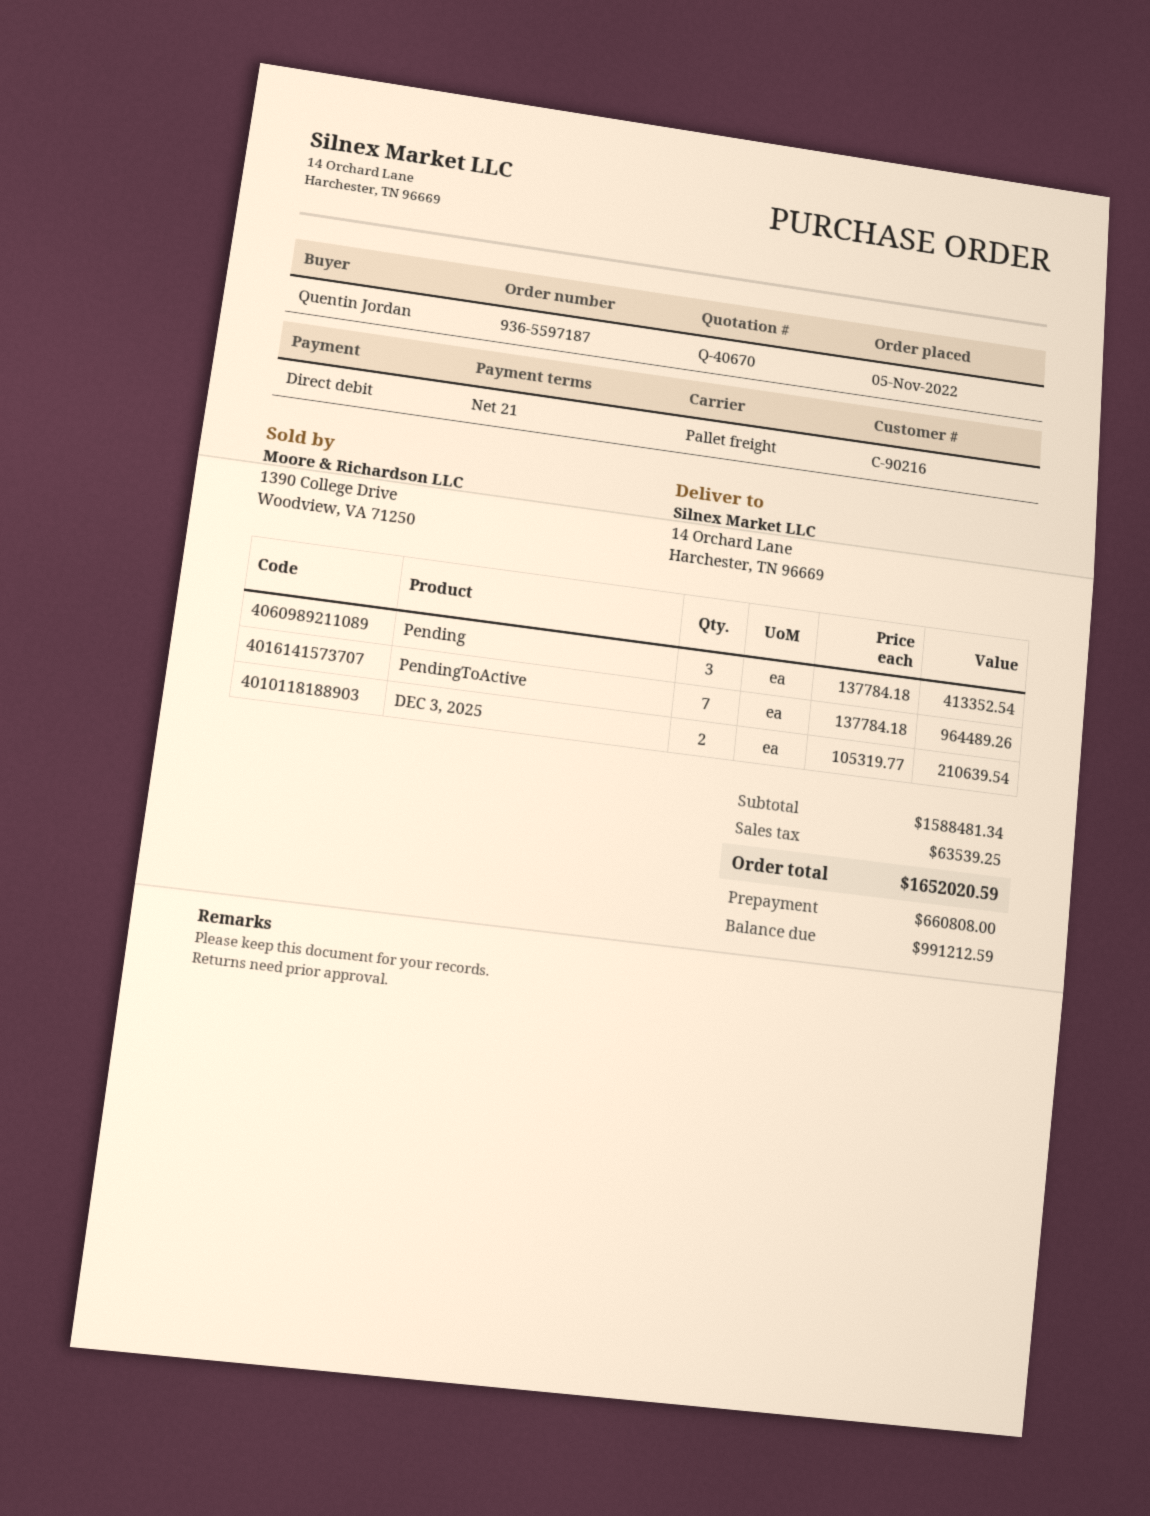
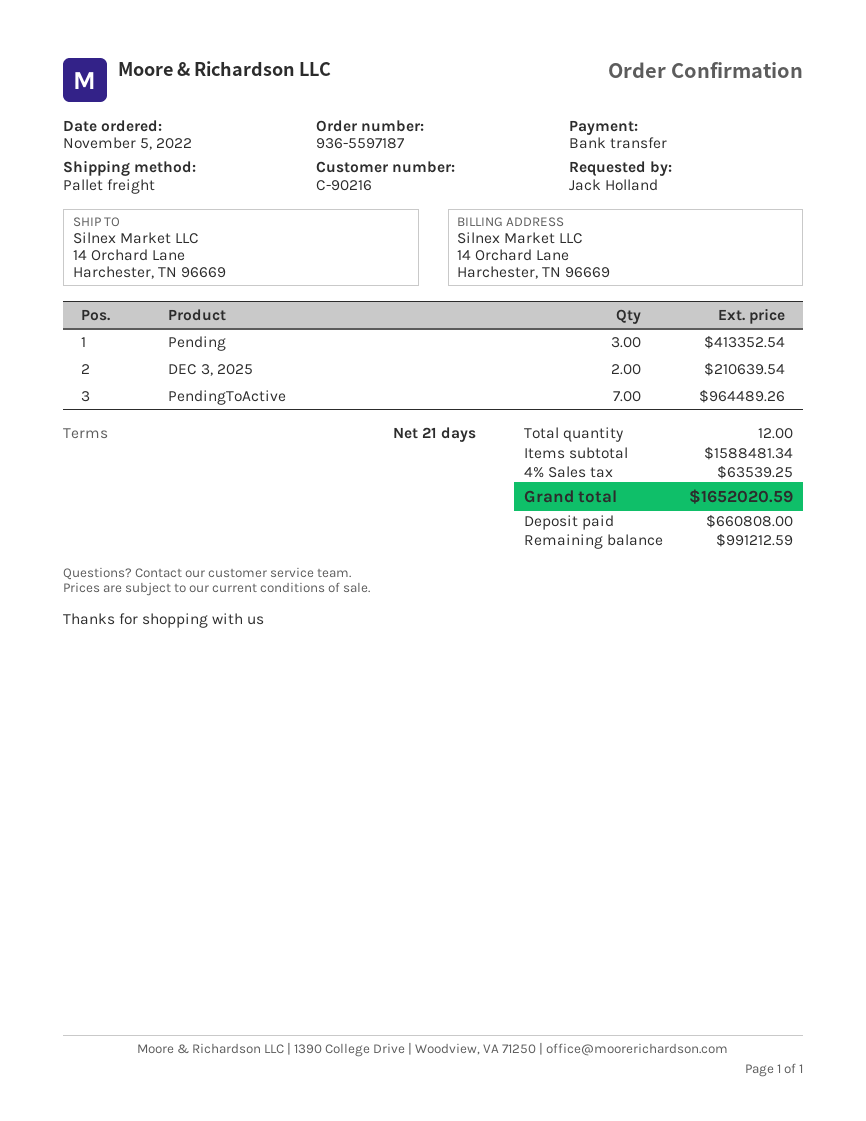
ordered by: Quentin Jordan -> Jack Holland
payment method: direct debit -> bank transfer

